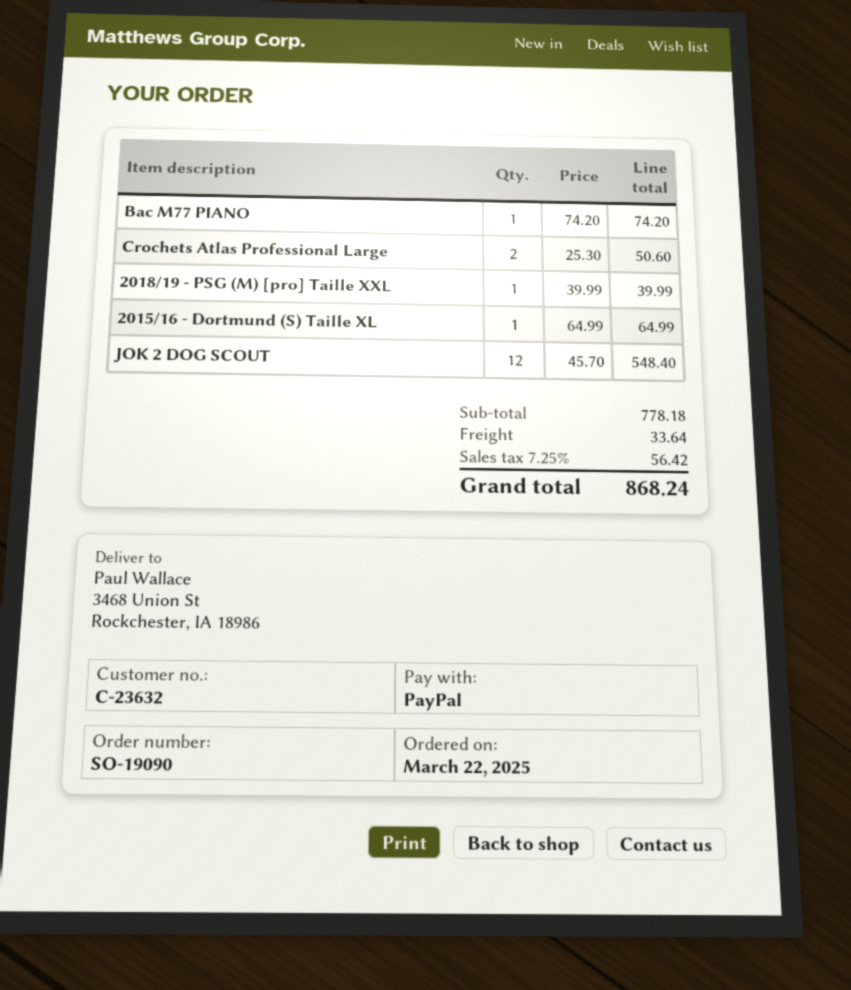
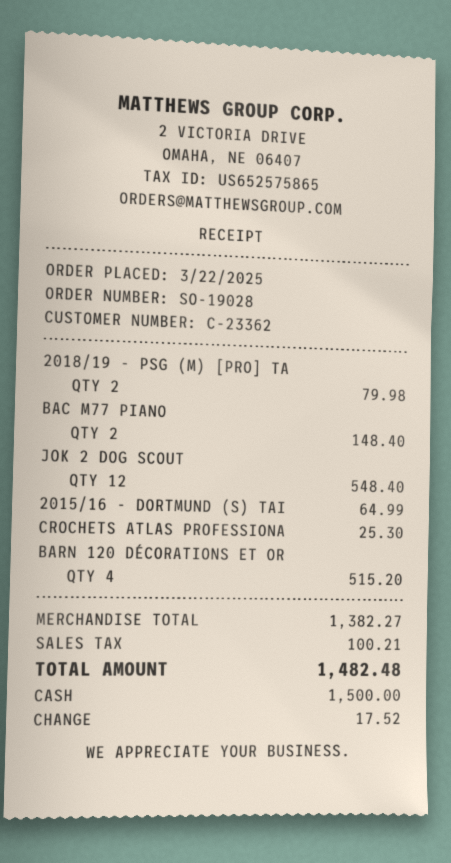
order number: SO-19090 -> SO-19028
customer number: C-23632 -> C-23362
payment method: PayPal -> cash
Bac M77 PIANO: 1 for 74.20 -> 2 for 148.40
Crochets Atlas Professional Large: 2 for 50.60 -> 1 for 25.30
2018/19 - PSG (M) [pro] Taille XXL: 1 for 39.99 -> 2 for 79.98
BARN 120 DÉCORATIONS ET OR: none -> 4 for 515.20
subtotal: 778.18 -> 1382.27
shipping: 33.64 -> none
tax: 56.42 -> 100.21
total: 868.24 -> 1482.48

